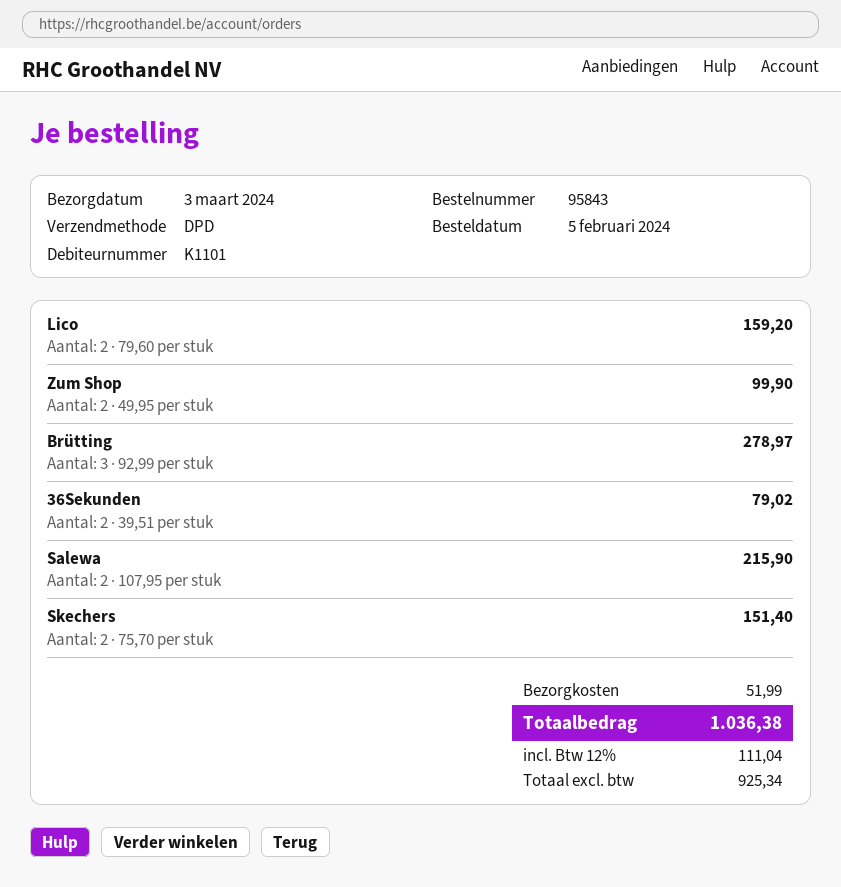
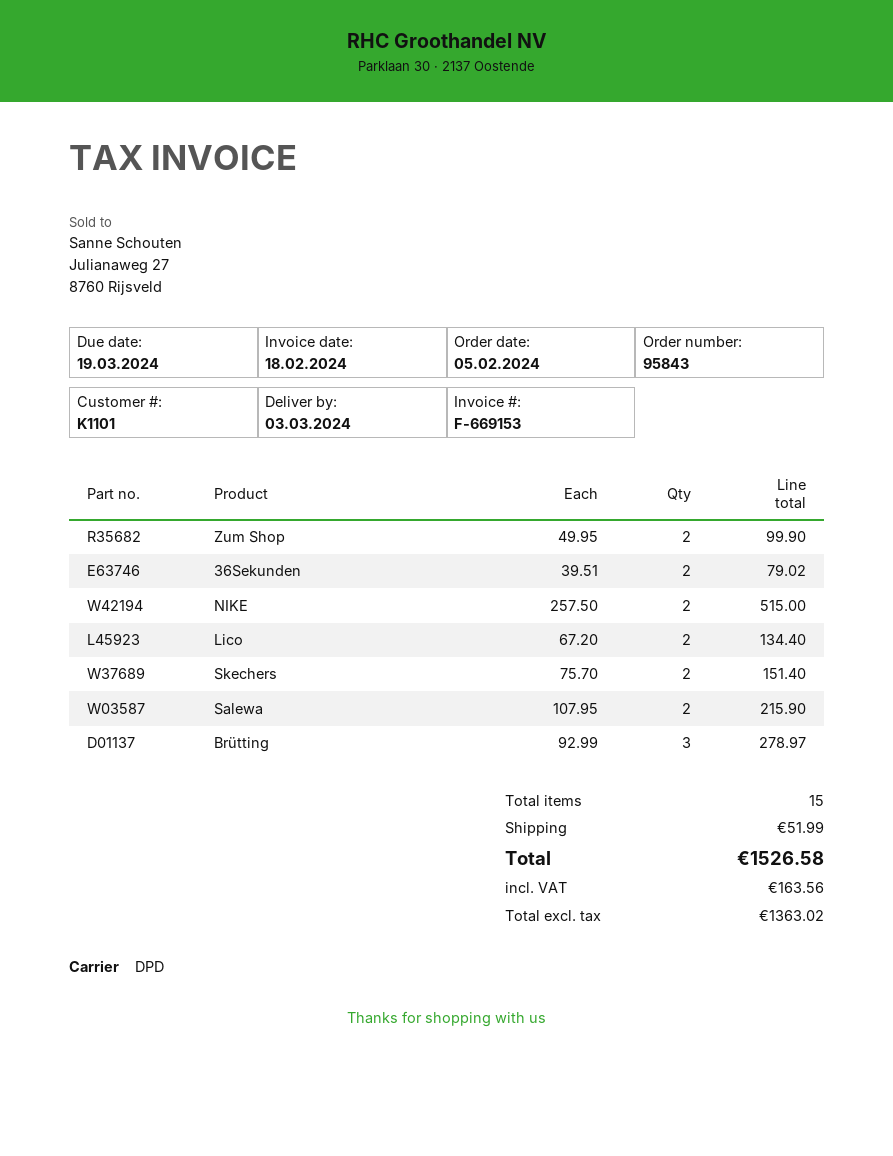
Lico: 2 x 79.60 = 159.20 -> 2 x 67.20 = 134.40
NIKE: none -> 2 x 257.50 = 515.00
net: 925.34 -> 1363.02
tax: 111.04 -> 163.56
total: 1036.38 -> 1526.58

